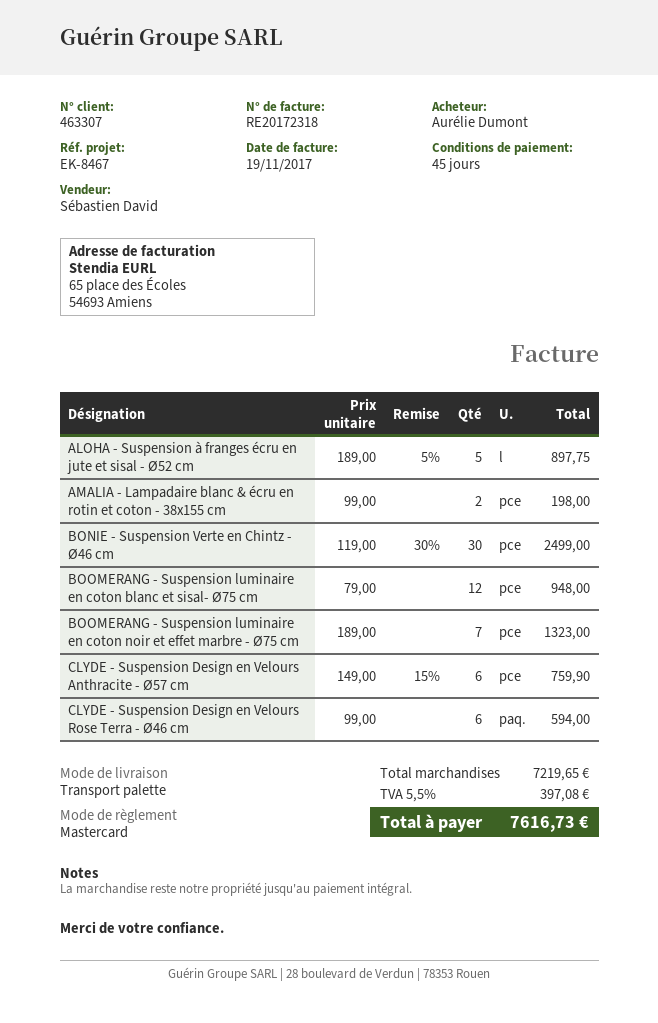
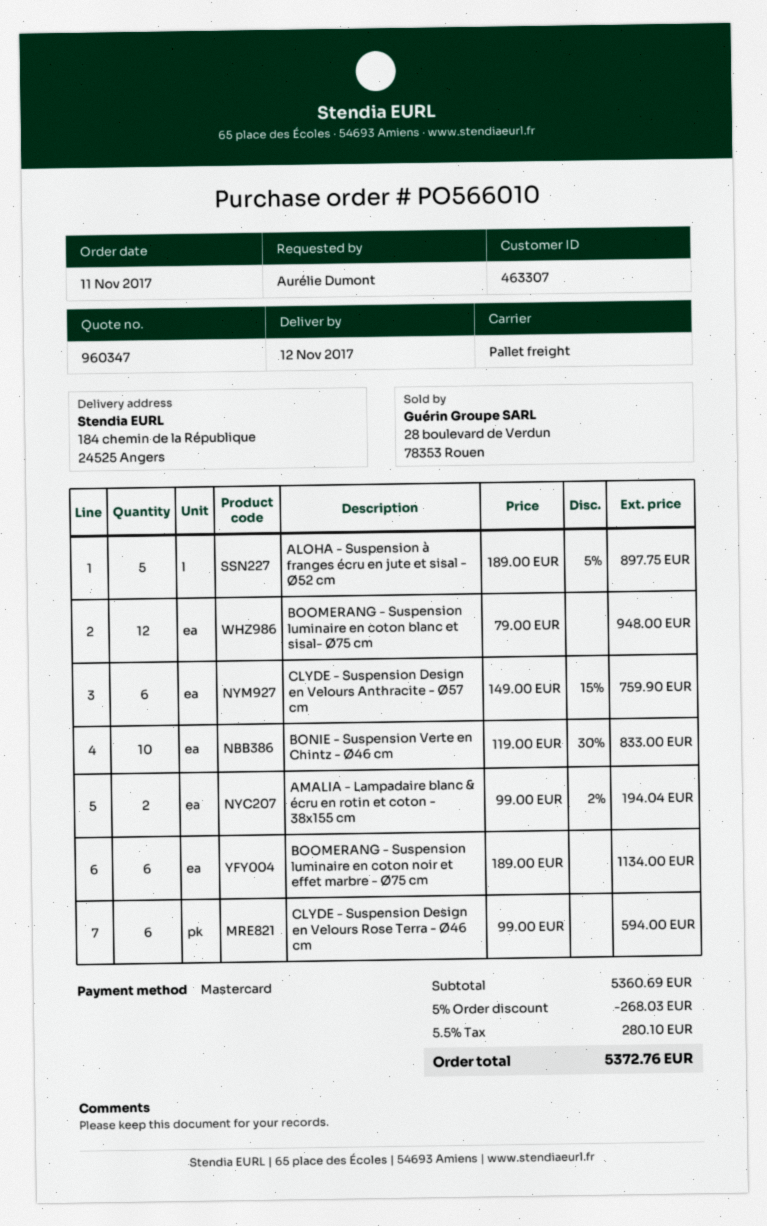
AMALIA - Lampadaire blanc & écru en rotin et coton - 38x155 cm: 2 x 99.00 = 198.00 -> 2 x 99.00 - 2% = 194.04
BONIE - Suspension Verte en Chintz - Ø46 cm: 30 x 119.00 - 30% = 2499.00 -> 10 x 119.00 - 30% = 833.00
BOOMERANG - Suspension luminaire en coton noir et effet marbre - Ø75 cm: 7 x 189.00 = 1323.00 -> 6 x 189.00 = 1134.00
subtotal: 7219.65 -> 5360.69
discount: none -> 5% = 268.03
tax: 5.5% = 397.08 -> 5.5% = 280.10
total: 7616.73 -> 5372.76

